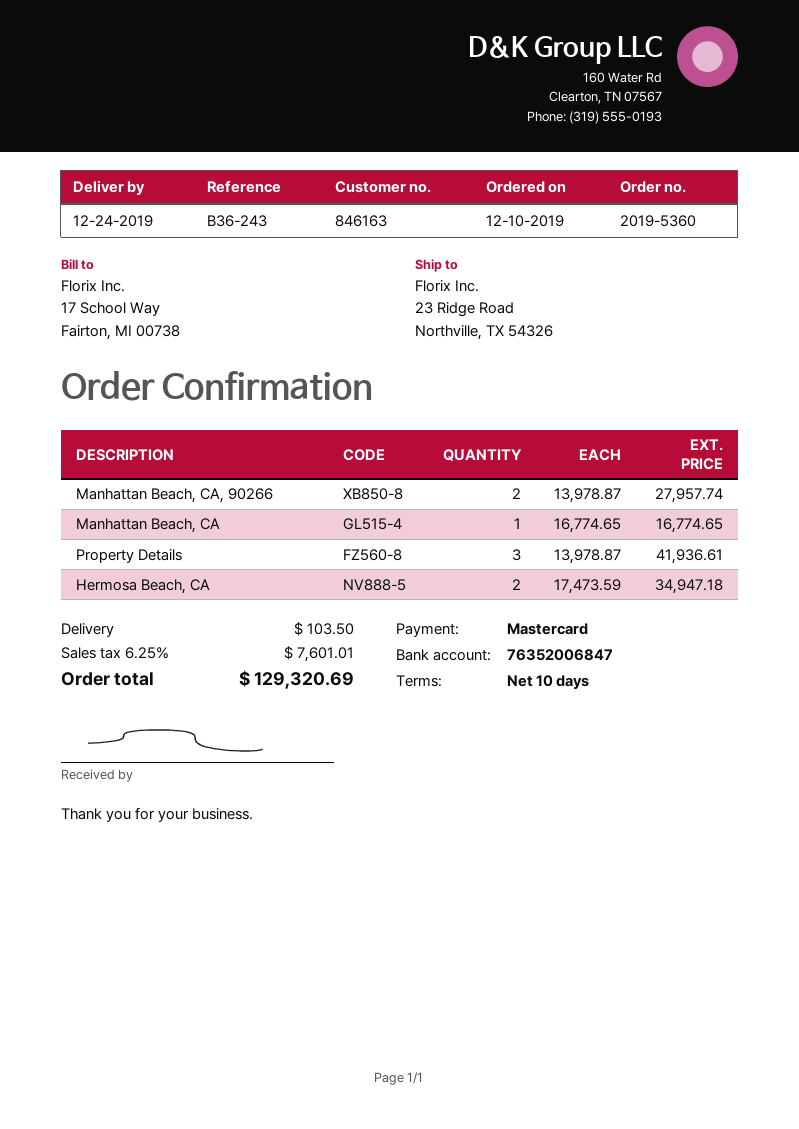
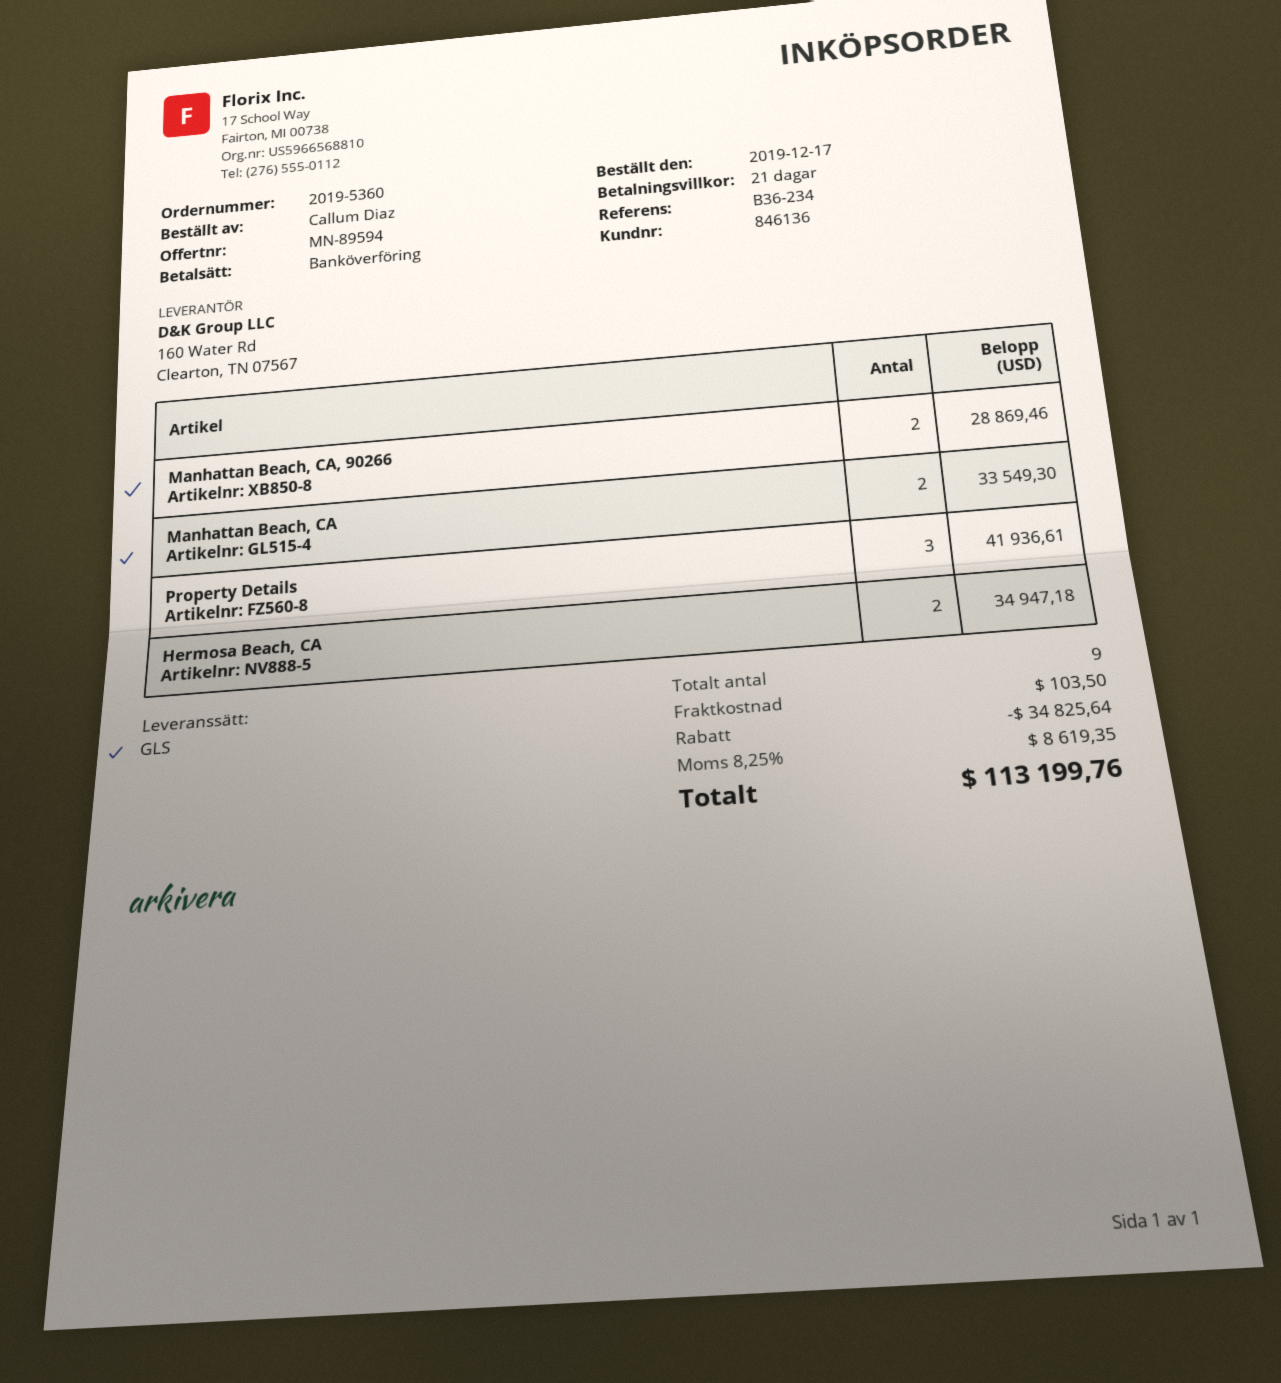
order date: 2019-12-10 -> 2019-12-17
payment terms: 10 days -> 21 days
customer number: 846163 -> 846136
reference: B36-243 -> B36-234
payment method: Mastercard -> bank transfer
Manhattan Beach, CA, 90266: 2 for 27957.74 -> 2 for 28869.46
Manhattan Beach, CA: 1 for 16774.65 -> 2 for 33549.30
discount: none -> 34825.64
tax: 6.25% = 7601.01 -> 8.25% = 8619.35
total: 129320.69 -> 113199.76

